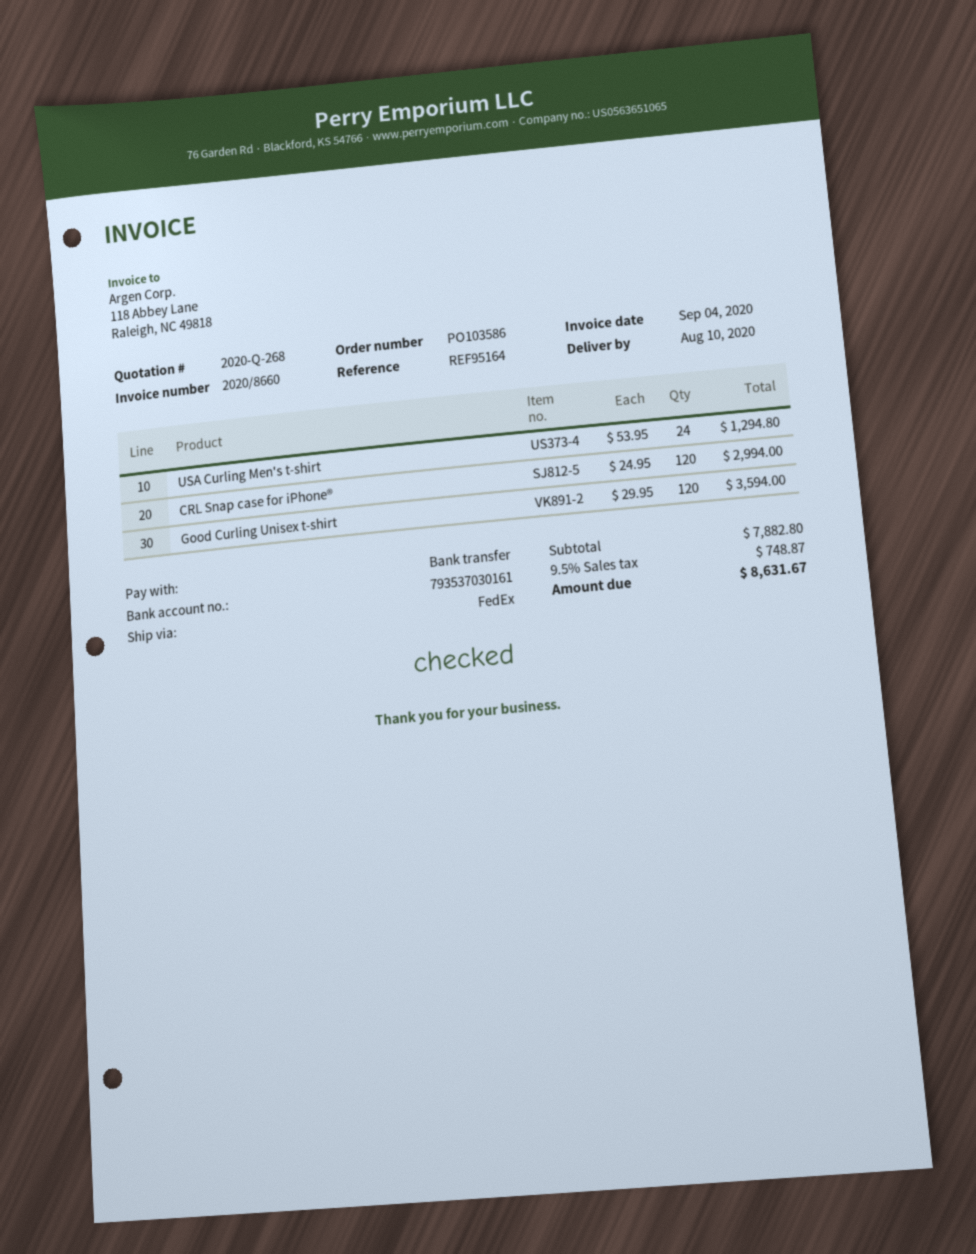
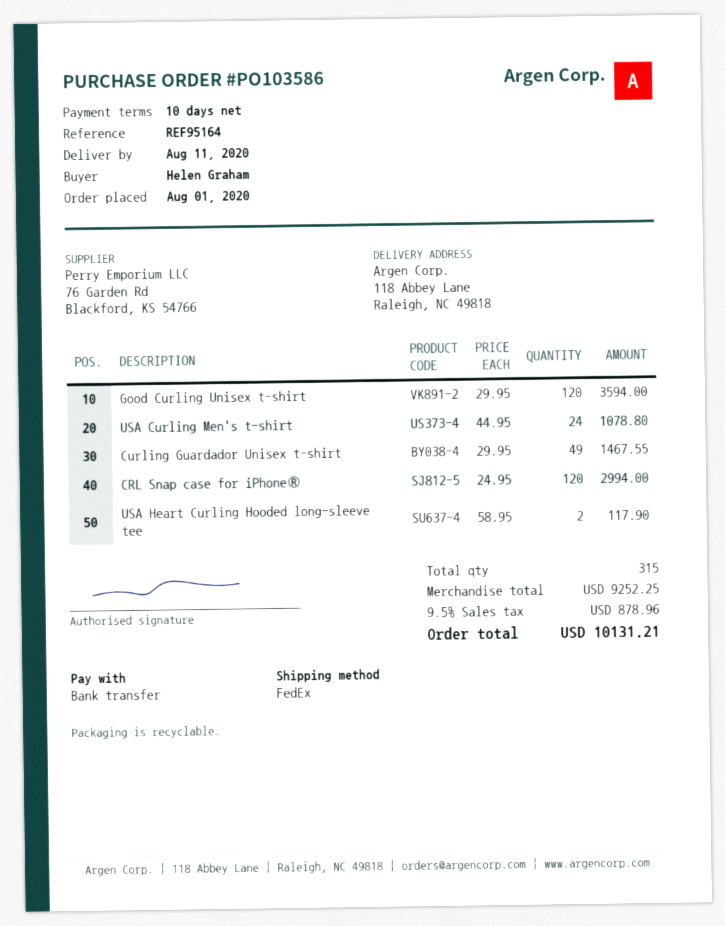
delivery date: 2020-08-10 -> 2020-08-11
USA Curling Men's t-shirt: 24 x 53.95 = 1294.80 -> 24 x 44.95 = 1078.80
Curling Guardador Unisex t-shirt: none -> 49 x 29.95 = 1467.55
USA Heart Curling Hooded long-sleeve tee: none -> 2 x 58.95 = 117.90
subtotal: 7882.80 -> 9252.25
tax: 9.5% = 748.87 -> 9.5% = 878.96
total: 8631.67 -> 10131.21

